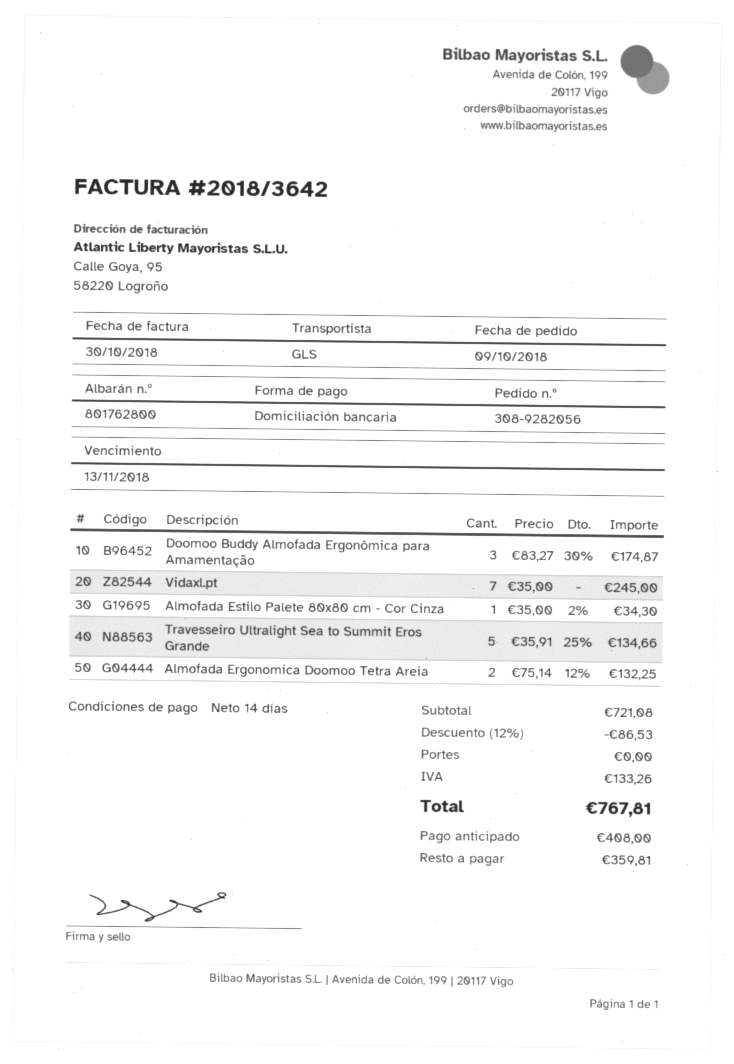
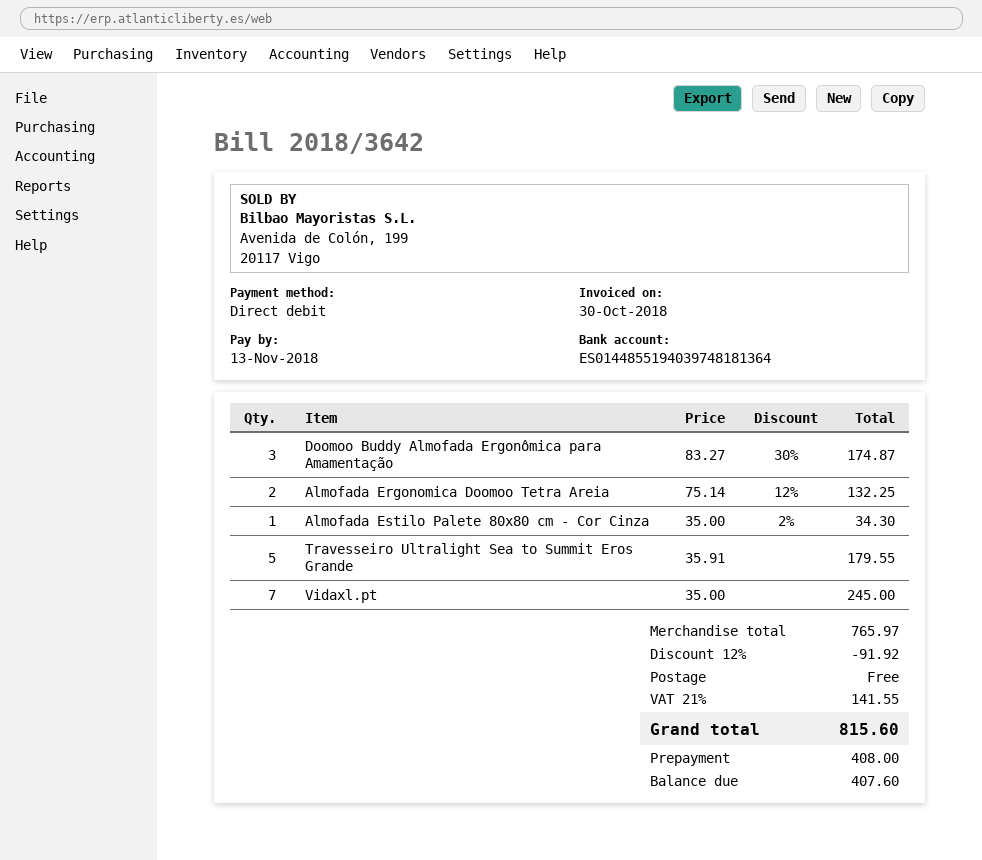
Travesseiro Ultralight Sea to Summit Eros Grande: 5 x 35.91 - 25% = 134.66 -> 5 x 35.91 = 179.55
subtotal: 721.08 -> 765.97
discount: 12% = 86.53 -> 12% = 91.92
tax: 133.26 -> 141.55
total: 767.81 -> 815.60
balance: 359.81 -> 407.60

